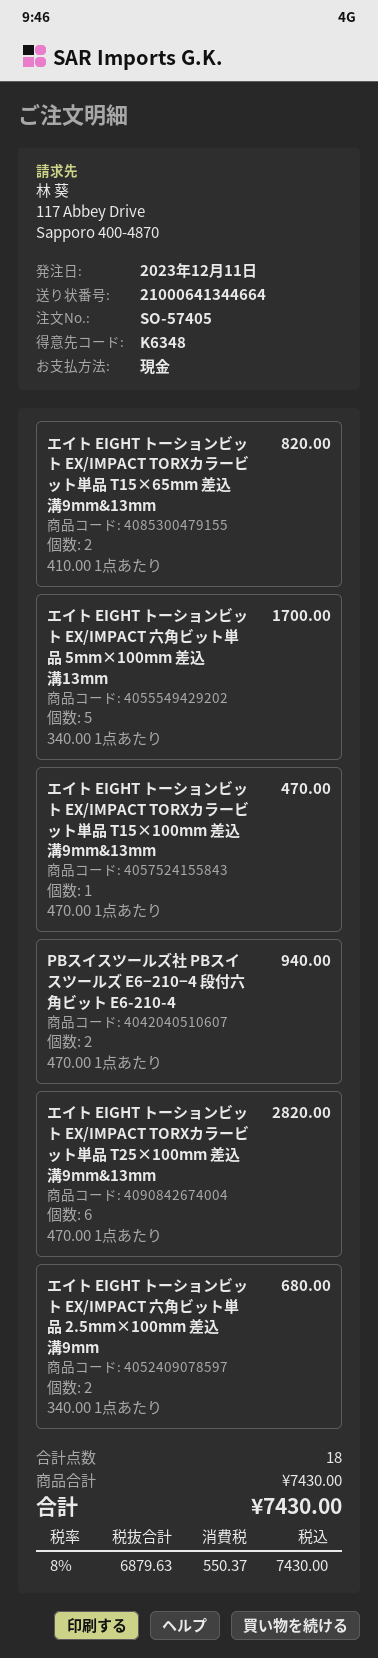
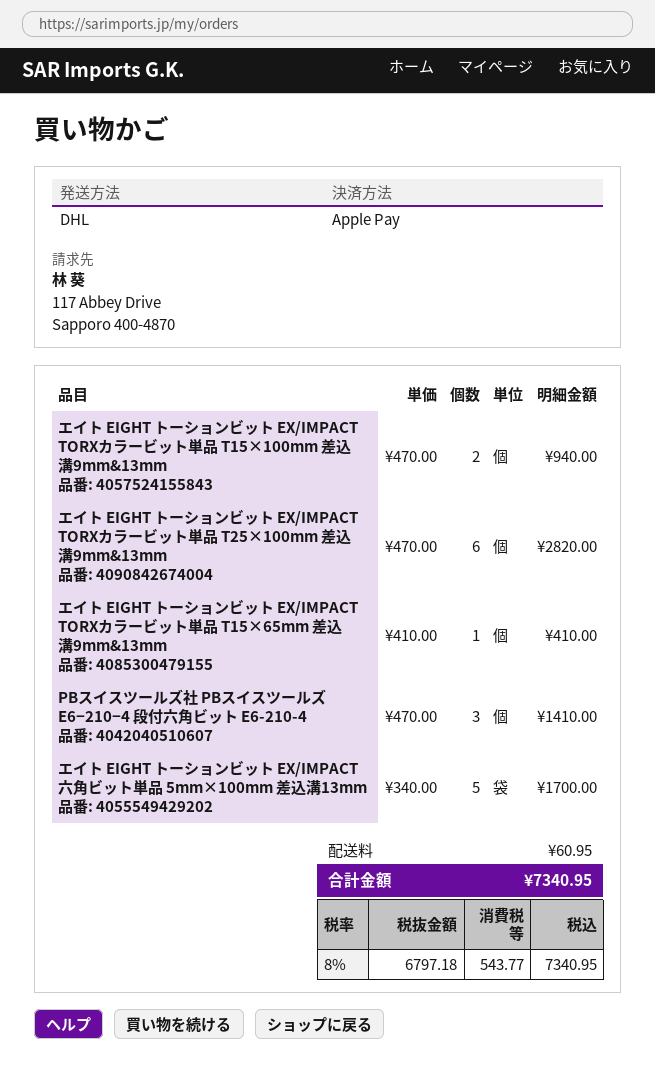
payment method: cash -> Apple Pay
エイト EIGHT トーションビット EX/IMPACT TORXカラービット単品 T15×65mm 差込溝9mm&13mm: 2 x 410.00 = 820.00 -> 1 x 410.00 = 410.00
エイト EIGHT トーションビット EX/IMPACT TORXカラービット単品 T15×100mm 差込溝9mm&13mm: 1 x 470.00 = 470.00 -> 2 x 470.00 = 940.00
PBスイスツールズ社 PBスイスツールズ E6−210−4 段付六角ビット E6-210-4: 2 x 470.00 = 940.00 -> 3 x 470.00 = 1410.00
エイト EIGHT トーションビット EX/IMPACT 六角ビット単品 2.5mm×100mm 差込溝9mm: 2 x 340.00 = 680.00 -> none
shipping: none -> 60.95
net: 6879.63 -> 6797.18
tax: 8% = 550.37 -> 8% = 543.77
total: 7430.00 -> 7340.95

